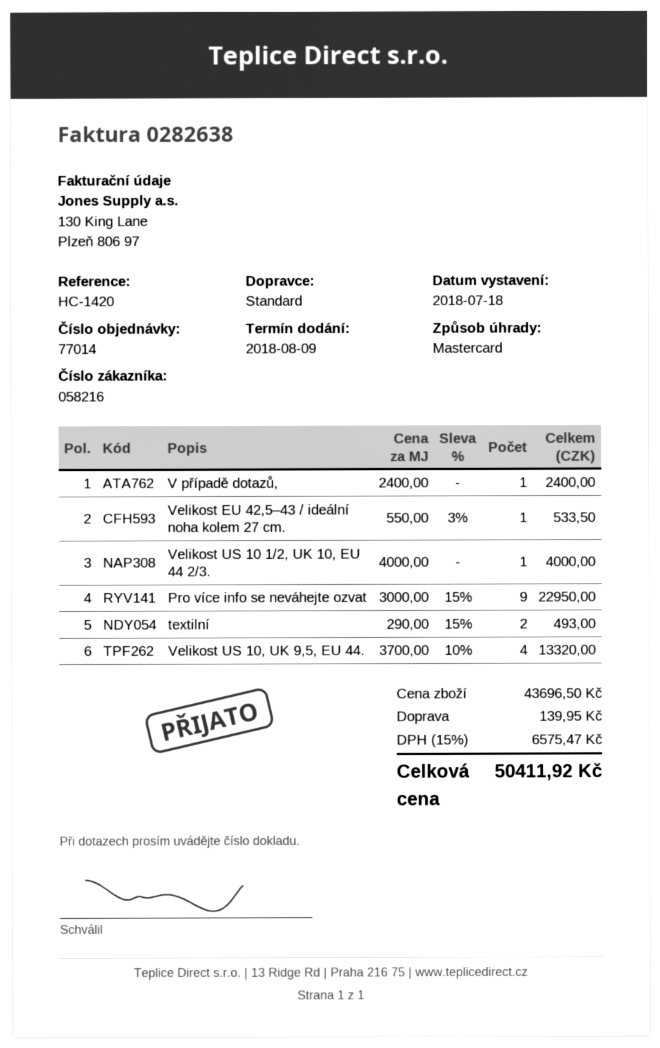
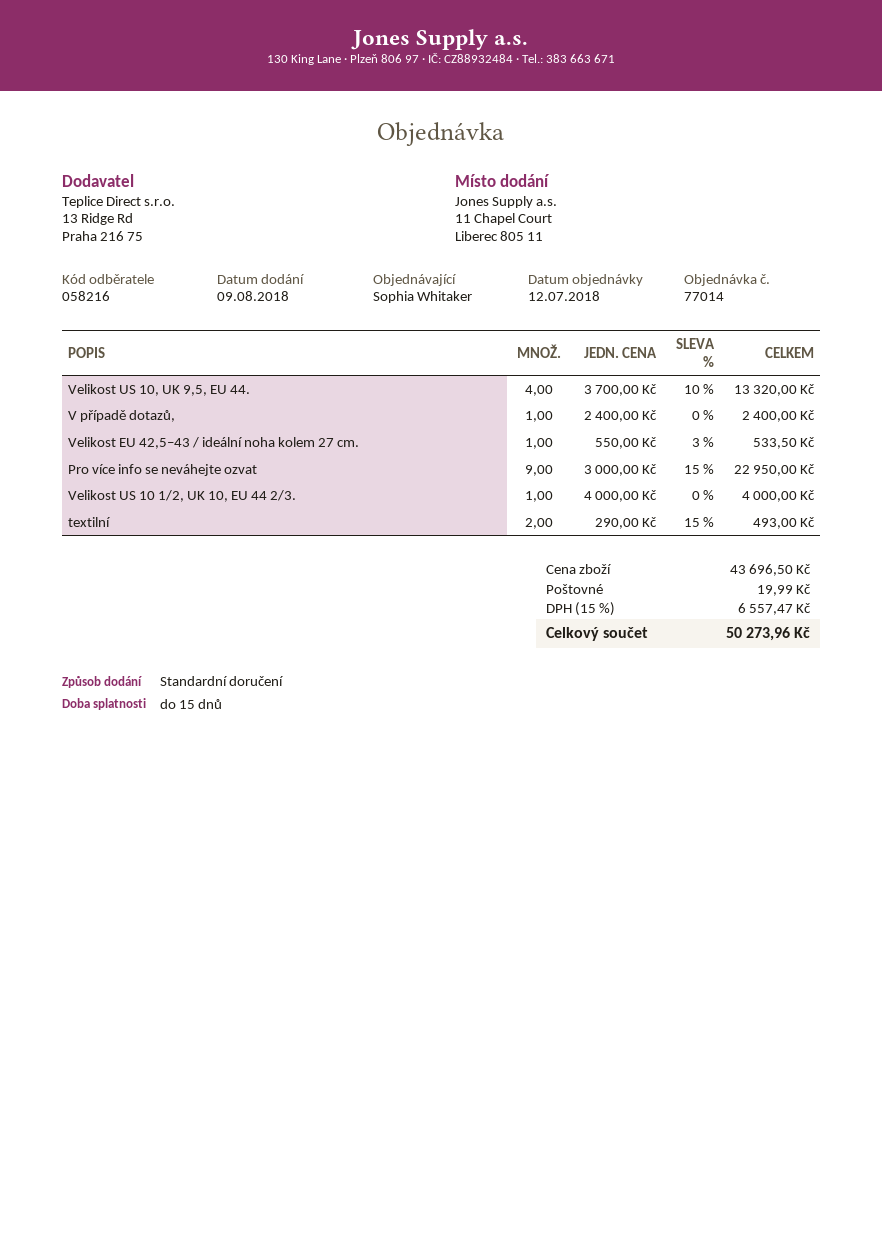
shipping: 139.95 -> 19.99
tax: 15% = 6575.47 -> 15% = 6557.47
total: 50411.92 -> 50273.96

